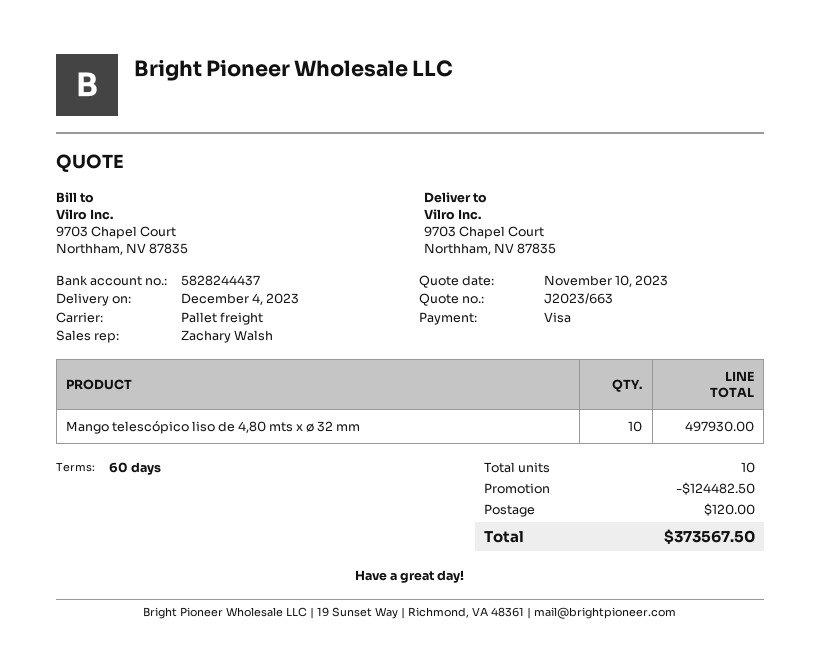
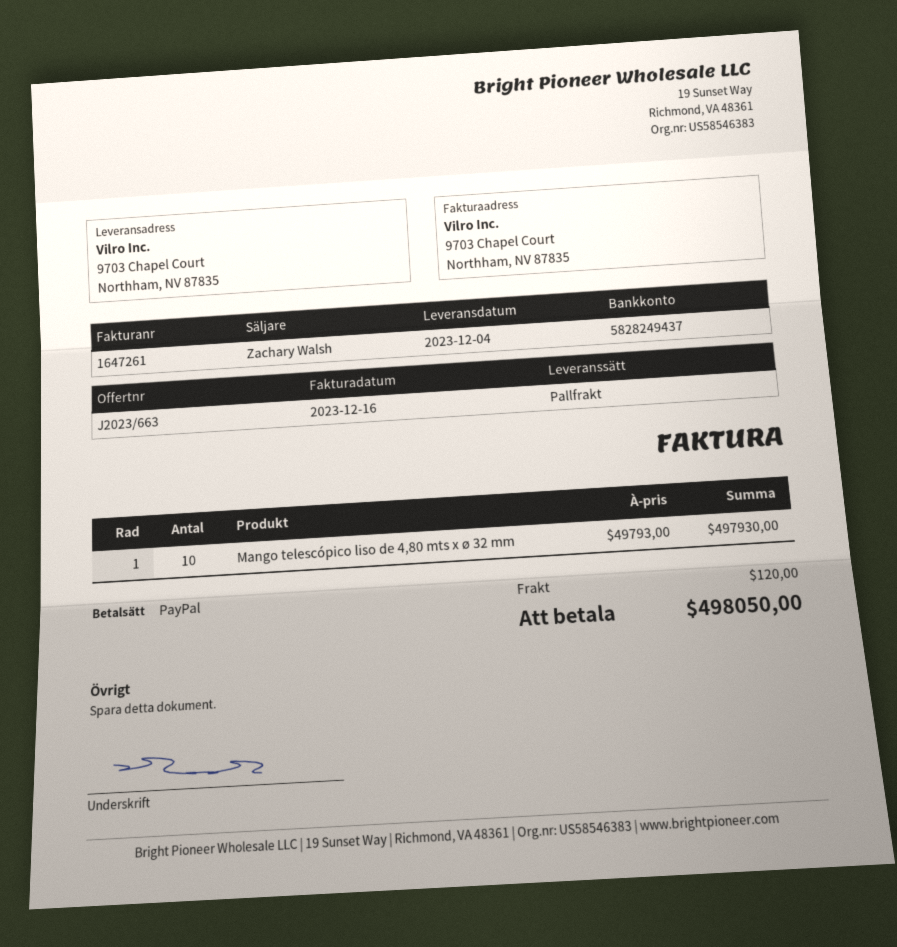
payment method: Visa -> PayPal
bank account: 5828244437 -> 5828249437
discount: 124482.50 -> none
total: 373567.50 -> 498050.00

